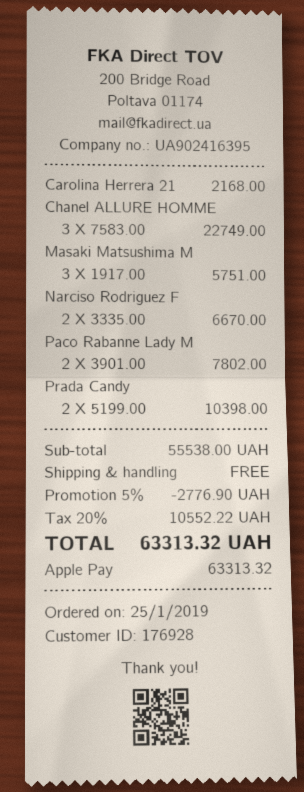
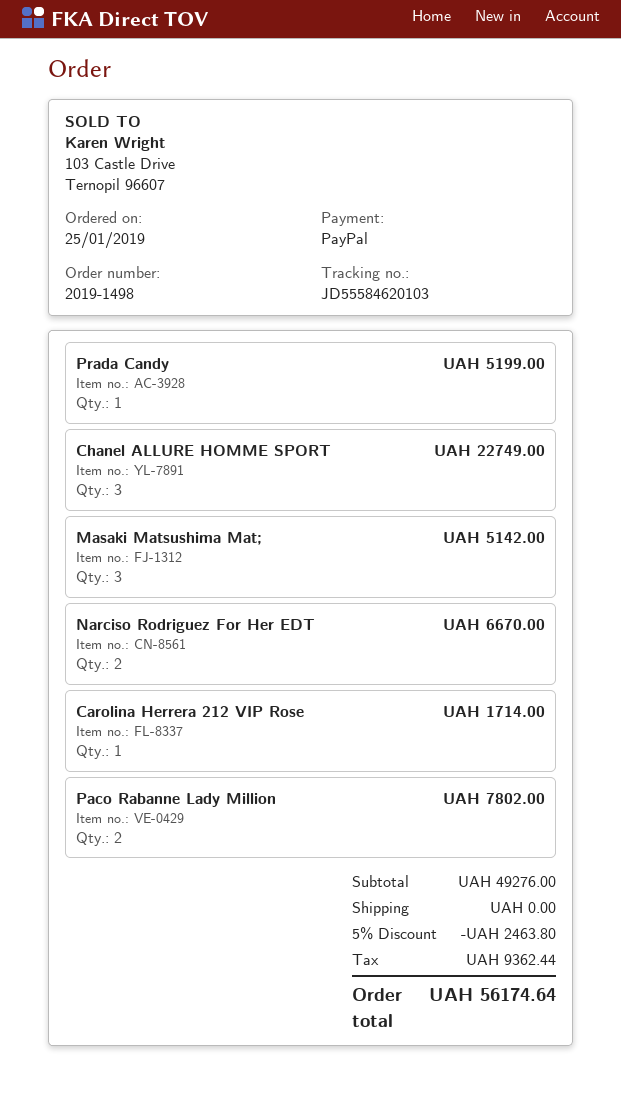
payment method: Apple Pay -> PayPal
Carolina Herrera 21: 1 for 2168.00 -> 1 for 1714.00
Masaki Matsushima M: 3 for 5751.00 -> 3 for 5142.00
Prada Candy: 2 for 10398.00 -> 1 for 5199.00
subtotal: 55538.00 -> 49276.00
discount: 5% = 2776.90 -> 5% = 2463.80
tax: 10552.22 -> 9362.44
total: 63313.32 -> 56174.64

